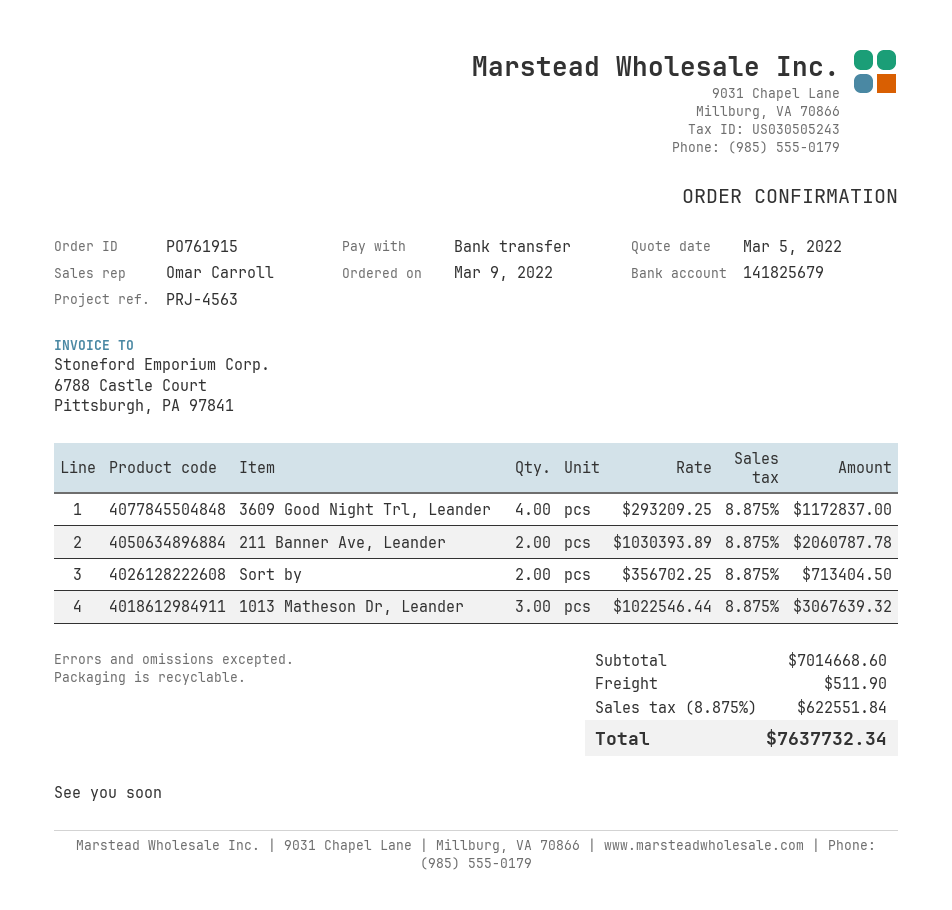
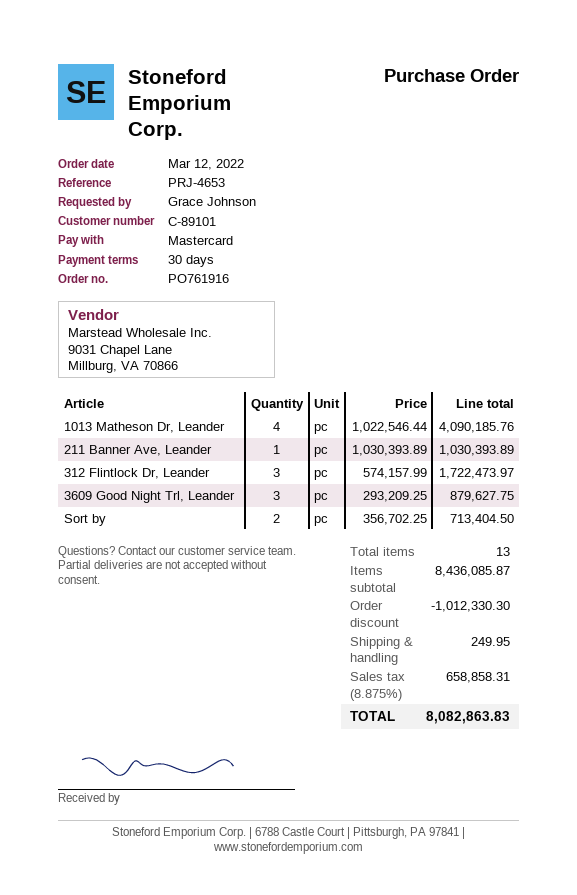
order number: PO761915 -> PO761916
order date: 2022-03-09 -> 2022-03-12
reference: PRJ-4563 -> PRJ-4653
payment method: bank transfer -> Mastercard
3609 Good Night Trl, Leander: 4 x 293209.25 = 1172837.00 -> 3 x 293209.25 = 879627.75
211 Banner Ave, Leander: 2 x 1030393.89 = 2060787.78 -> 1 x 1030393.89 = 1030393.89
1013 Matheson Dr, Leander: 3 x 1022546.44 = 3067639.32 -> 4 x 1022546.44 = 4090185.76
312 Flintlock Dr, Leander: none -> 3 x 574157.99 = 1722473.97
subtotal: 7014668.60 -> 8436085.87
discount: none -> 1012330.30
shipping: 511.90 -> 249.95
tax: 8.875% = 622551.84 -> 8.875% = 658858.31
total: 7637732.34 -> 8082863.83

